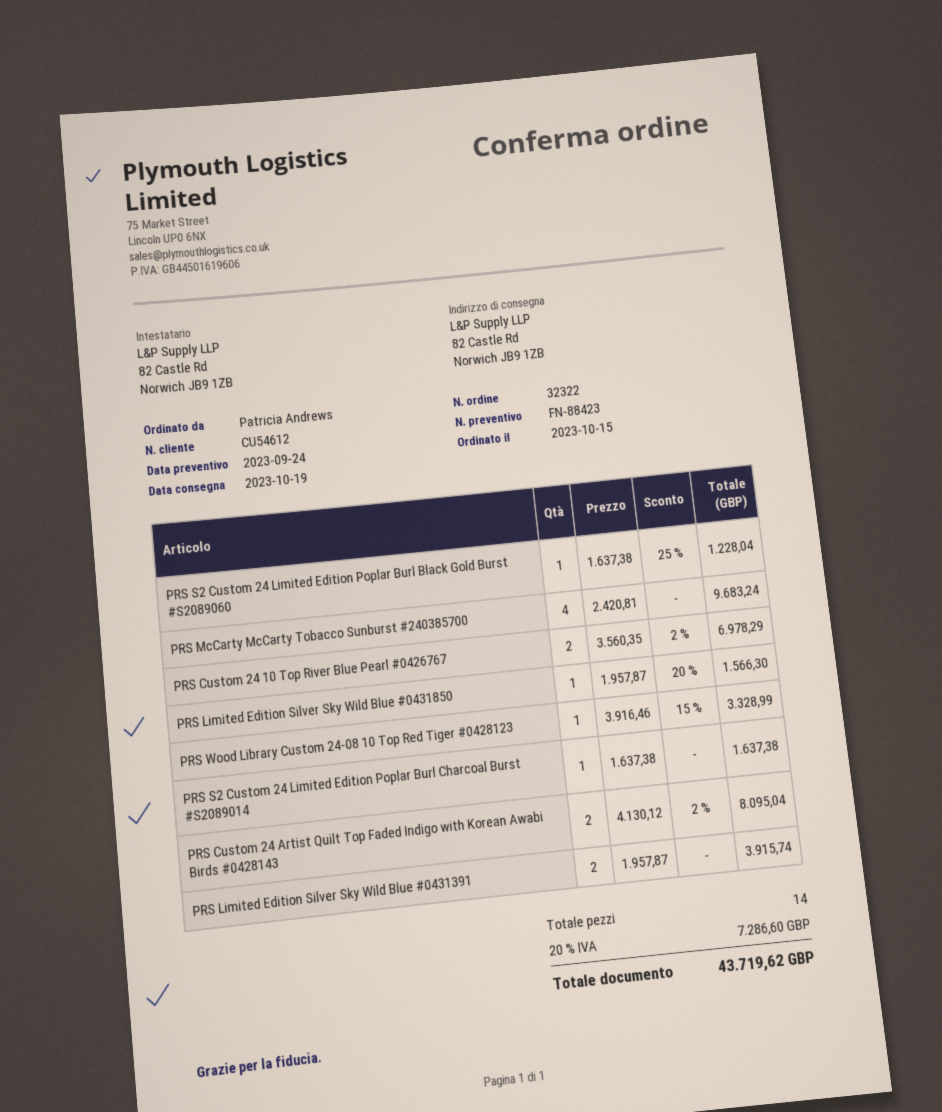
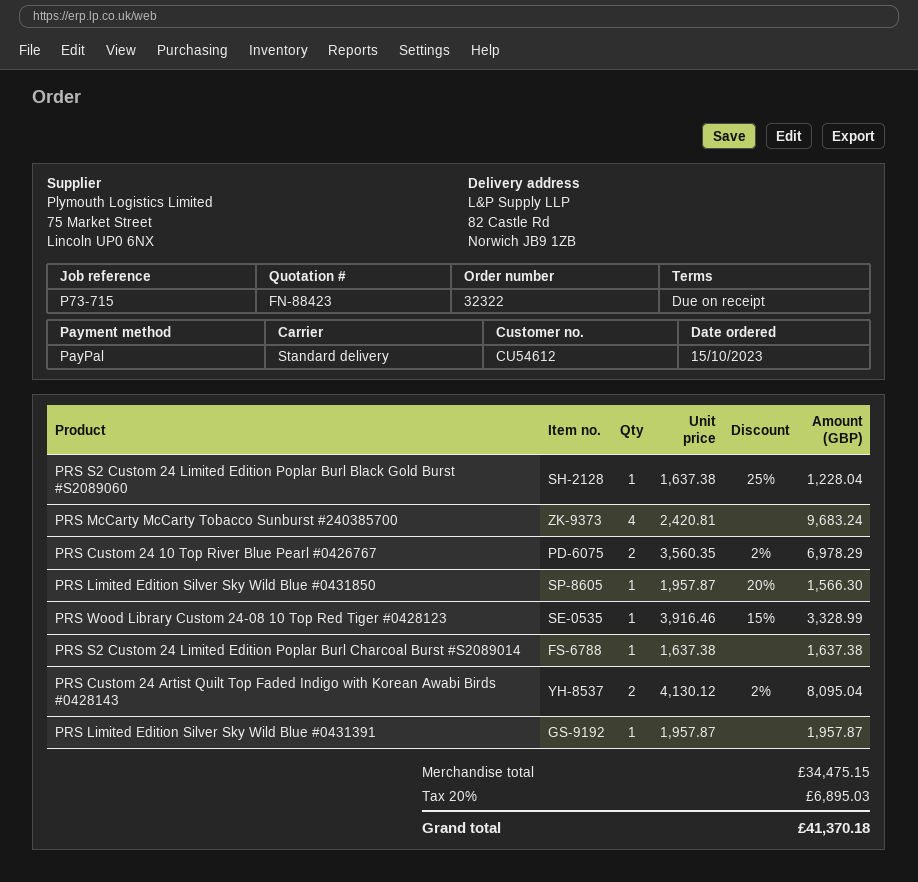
PRS Limited Edition Silver Sky Wild Blue #0431391: 2 x 1957.87 = 3915.74 -> 1 x 1957.87 = 1957.87
tax: 20% = 7286.60 -> 20% = 6895.03
total: 43719.62 -> 41370.18

